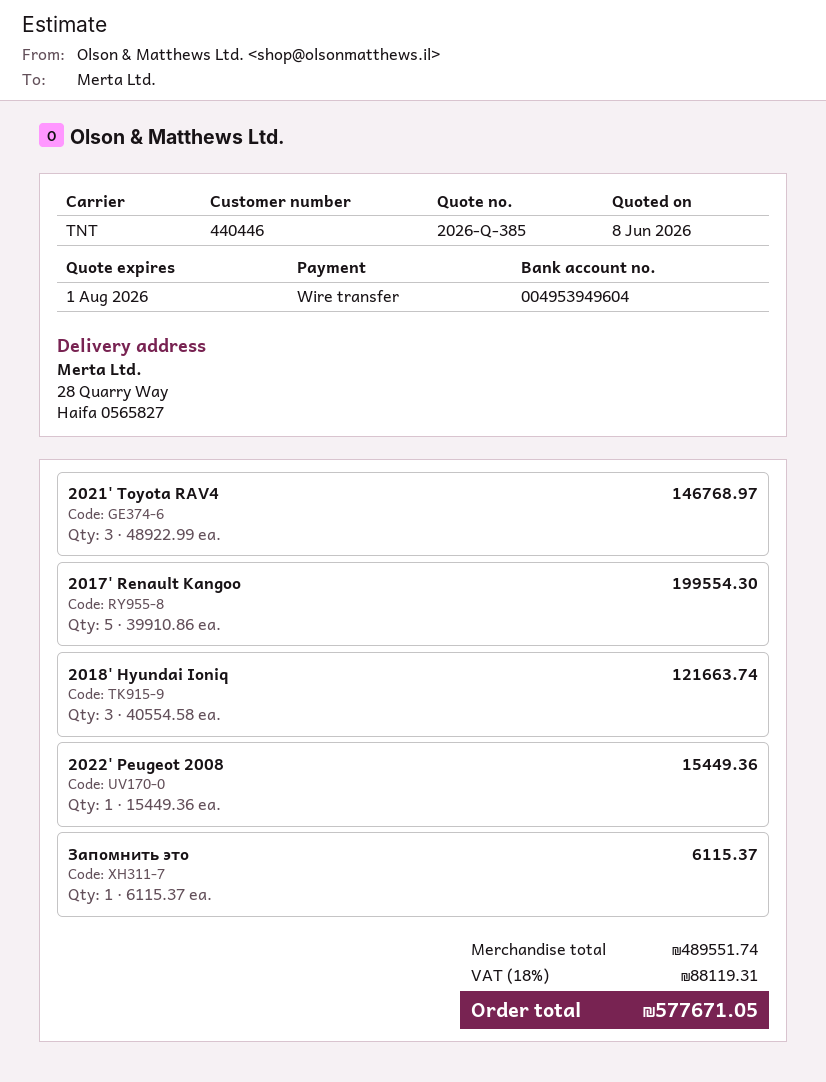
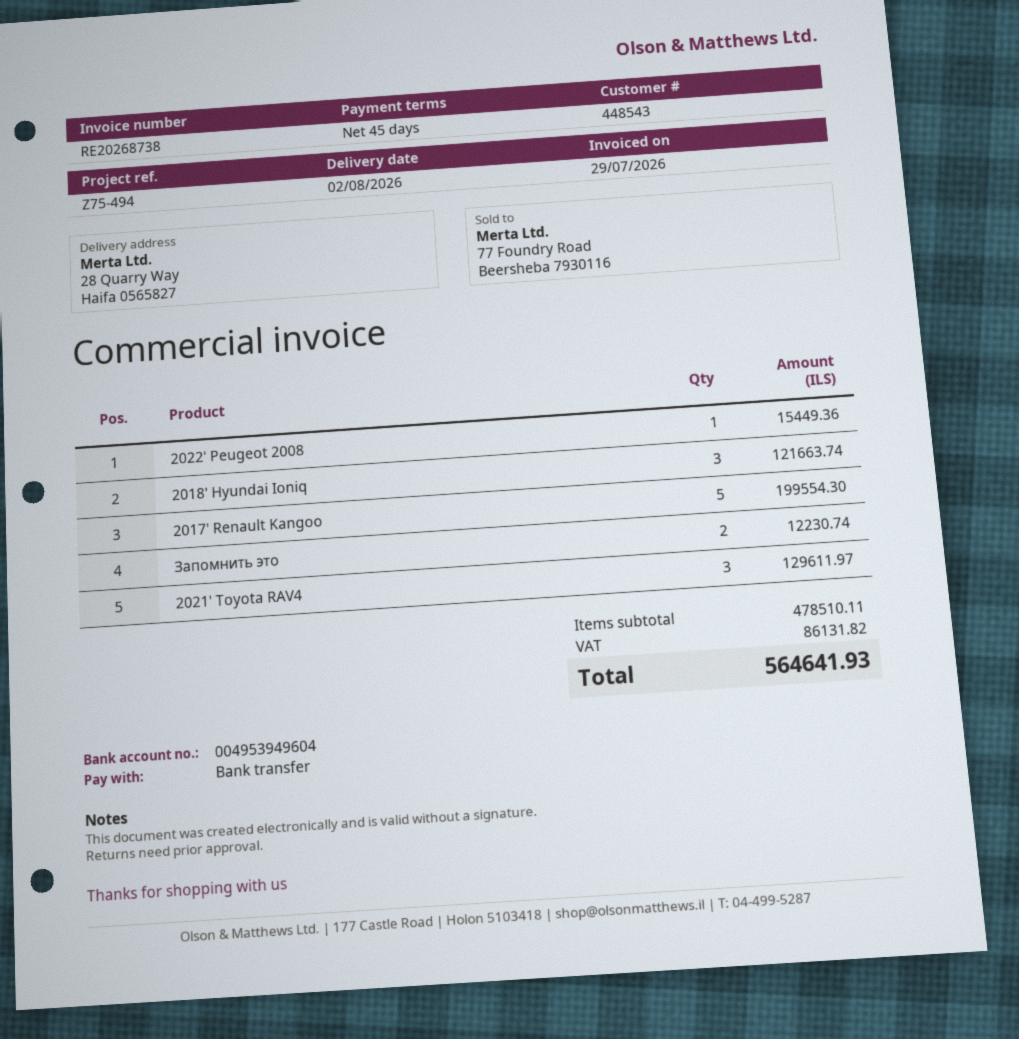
customer number: 440446 -> 448543
2021' Toyota RAV4: 3 for 146768.97 -> 3 for 129611.97
Запомнить это: 1 for 6115.37 -> 2 for 12230.74
subtotal: 489551.74 -> 478510.11
tax: 88119.31 -> 86131.82
total: 577671.05 -> 564641.93

